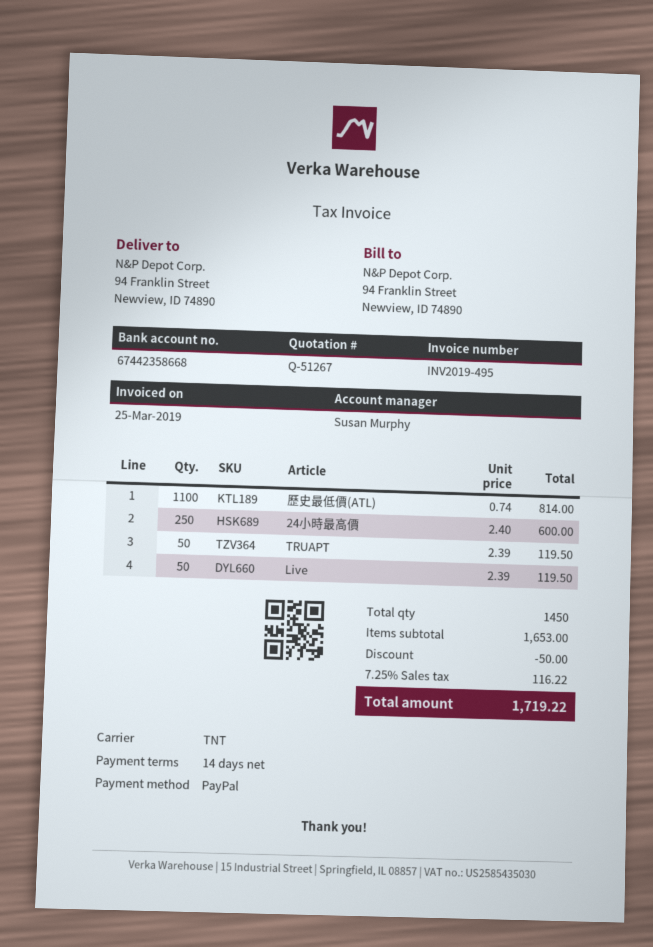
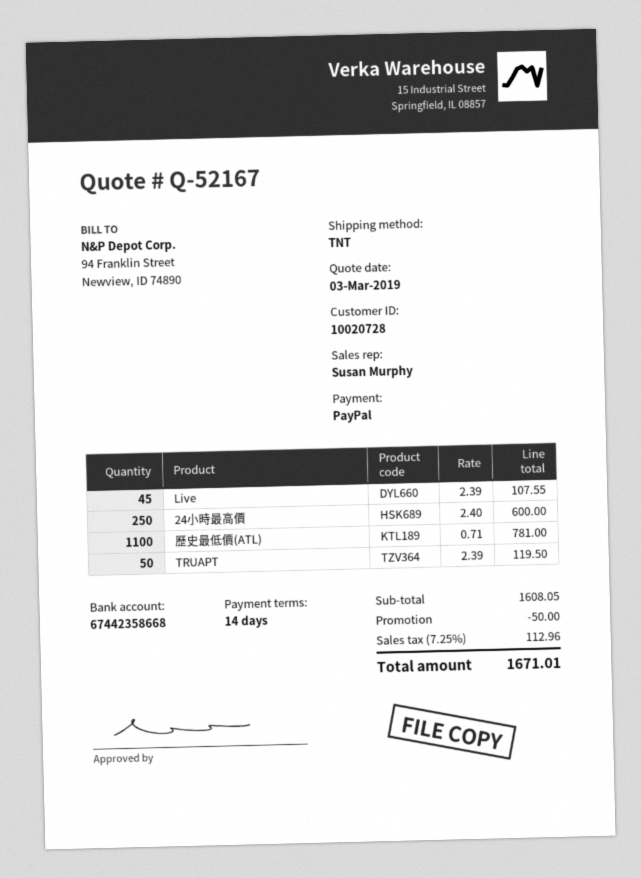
quote number: Q-51267 -> Q-52167
歷史最低價(ATL): 1100 x 0.74 = 814.00 -> 1100 x 0.71 = 781.00
Live: 50 x 2.39 = 119.50 -> 45 x 2.39 = 107.55
subtotal: 1653.00 -> 1608.05
tax: 7.25% = 116.22 -> 7.25% = 112.96
total: 1719.22 -> 1671.01

